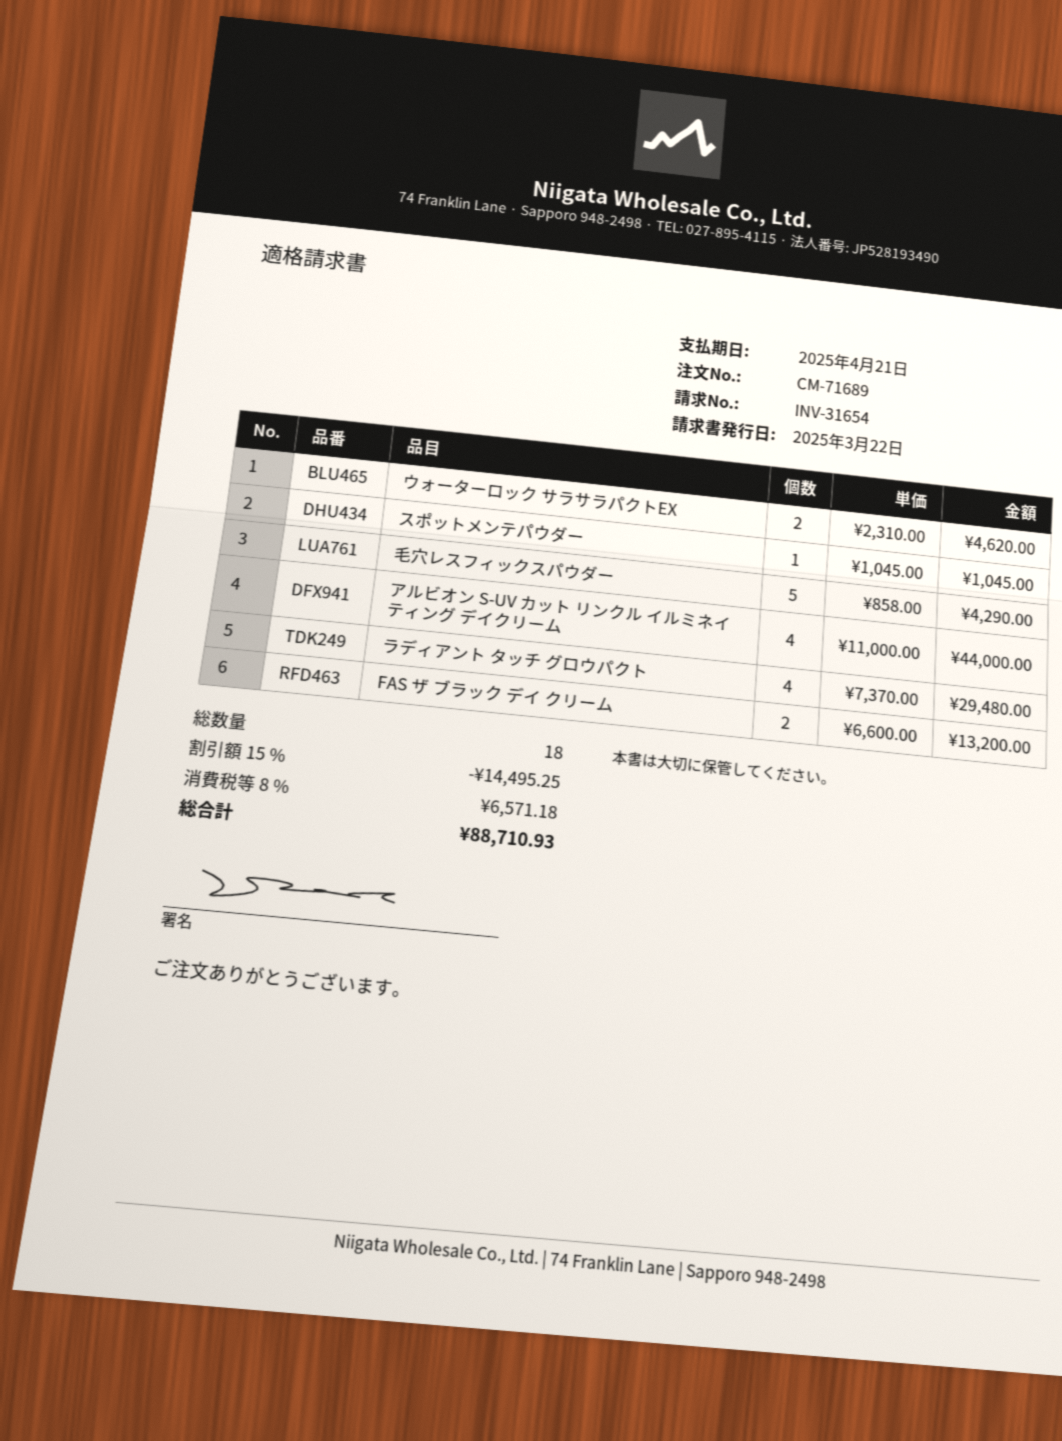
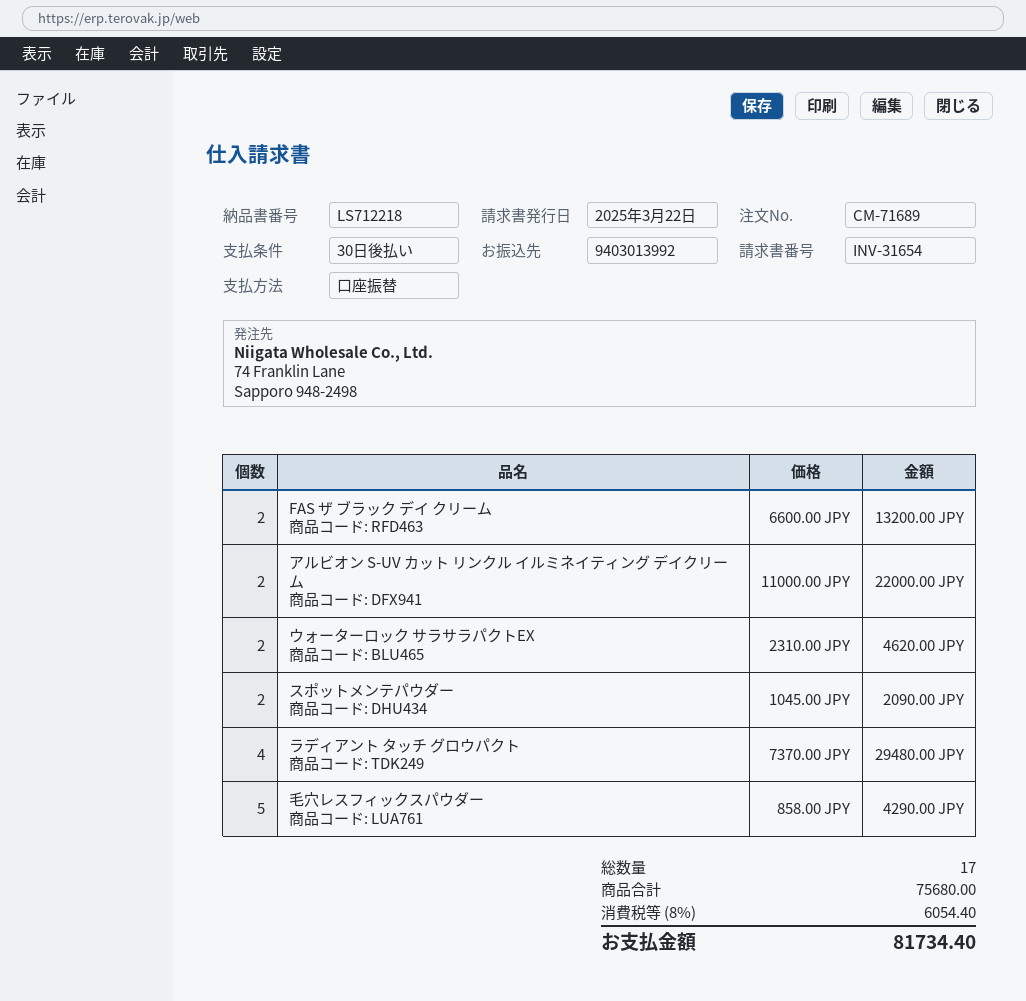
スポットメンテパウダー: 1 x 1045.00 = 1045.00 -> 2 x 1045.00 = 2090.00
アルビオン S-UV カット リンクル イルミネイティング デイクリーム: 4 x 11000.00 = 44000.00 -> 2 x 11000.00 = 22000.00
total quantity: 18 -> 17
discount: 15% = 14495.25 -> none
tax: 8% = 6571.18 -> 8% = 6054.40
total: 88710.93 -> 81734.40

